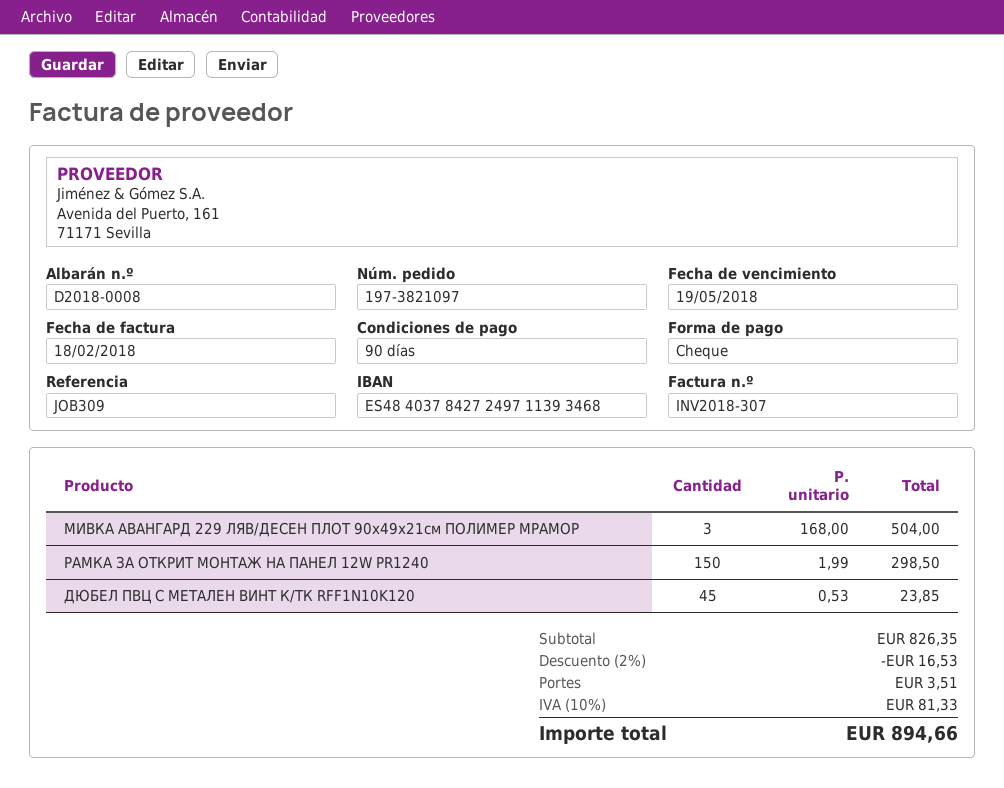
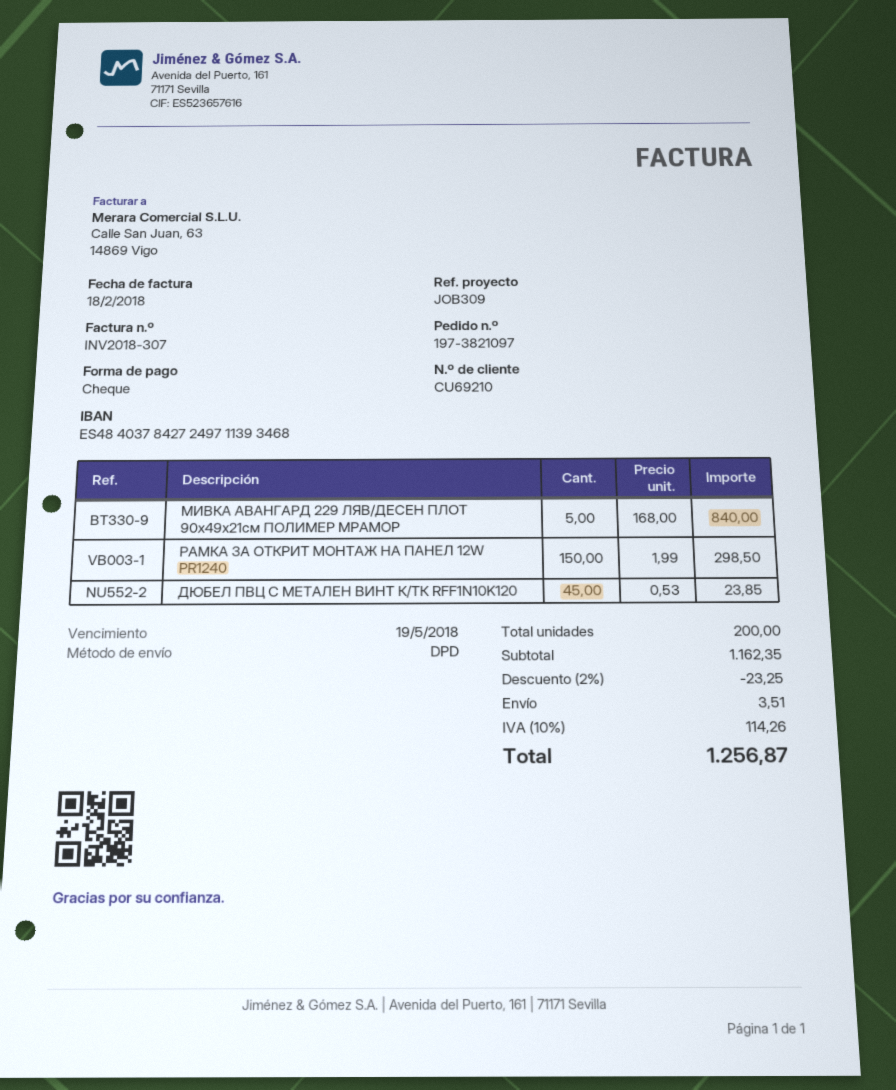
МИВКА АВАНГАРД 229 ЛЯВ/ДЕСЕН ПЛОТ 90х49х21см ПОЛИМЕР МРАМОР: 3 x 168.00 = 504.00 -> 5 x 168.00 = 840.00
subtotal: 826.35 -> 1162.35
discount: 2% = 16.53 -> 2% = 23.25
tax: 10% = 81.33 -> 10% = 114.26
total: 894.66 -> 1256.87

